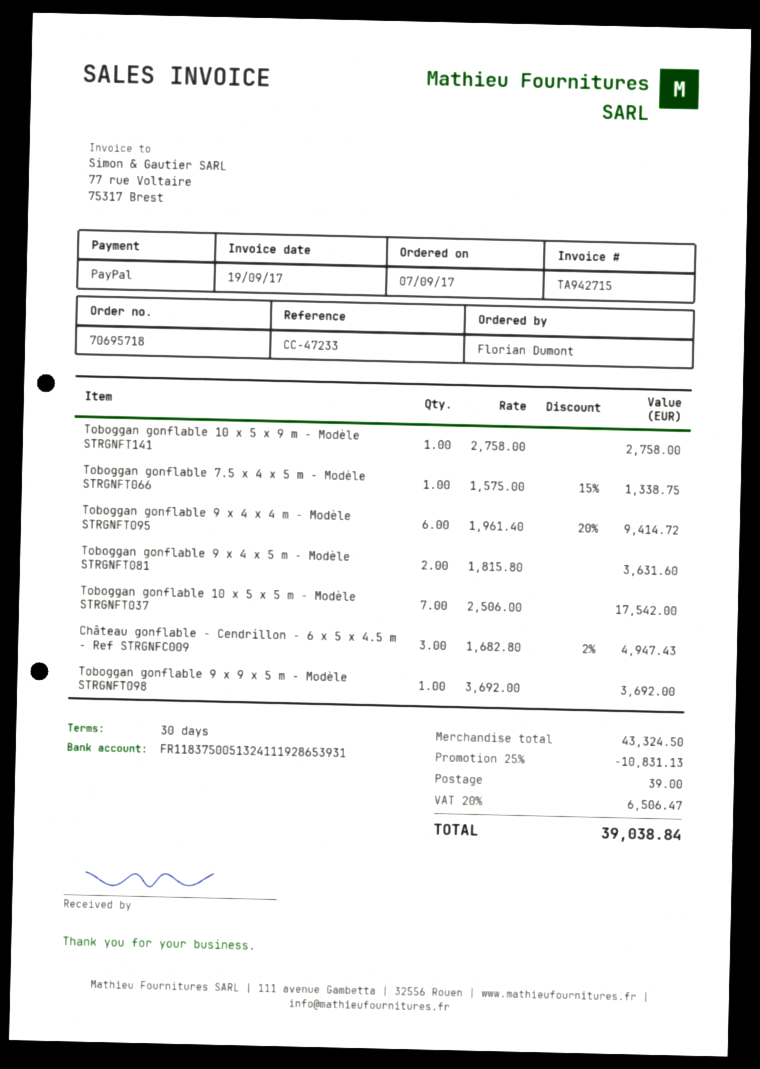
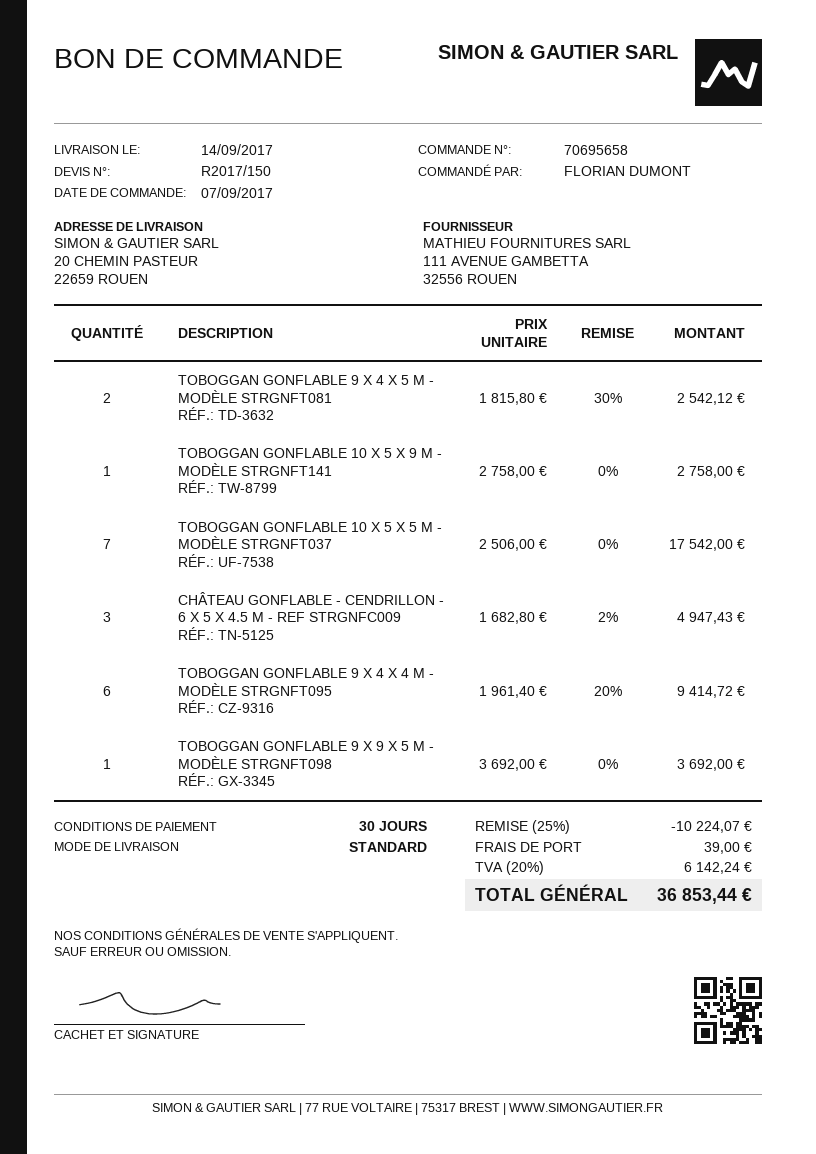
order number: 70695718 -> 70695658
Toboggan gonflable 7.5 x 4 x 5 m - Modèle STRGNFT066: 1 x 1575.00 - 15% = 1338.75 -> none
Toboggan gonflable 9 x 4 x 5 m - Modèle STRGNFT081: 2 x 1815.80 = 3631.60 -> 2 x 1815.80 - 30% = 2542.12
discount: 25% = 10831.13 -> 25% = 10224.07
tax: 20% = 6506.47 -> 20% = 6142.24
total: 39038.84 -> 36853.44

